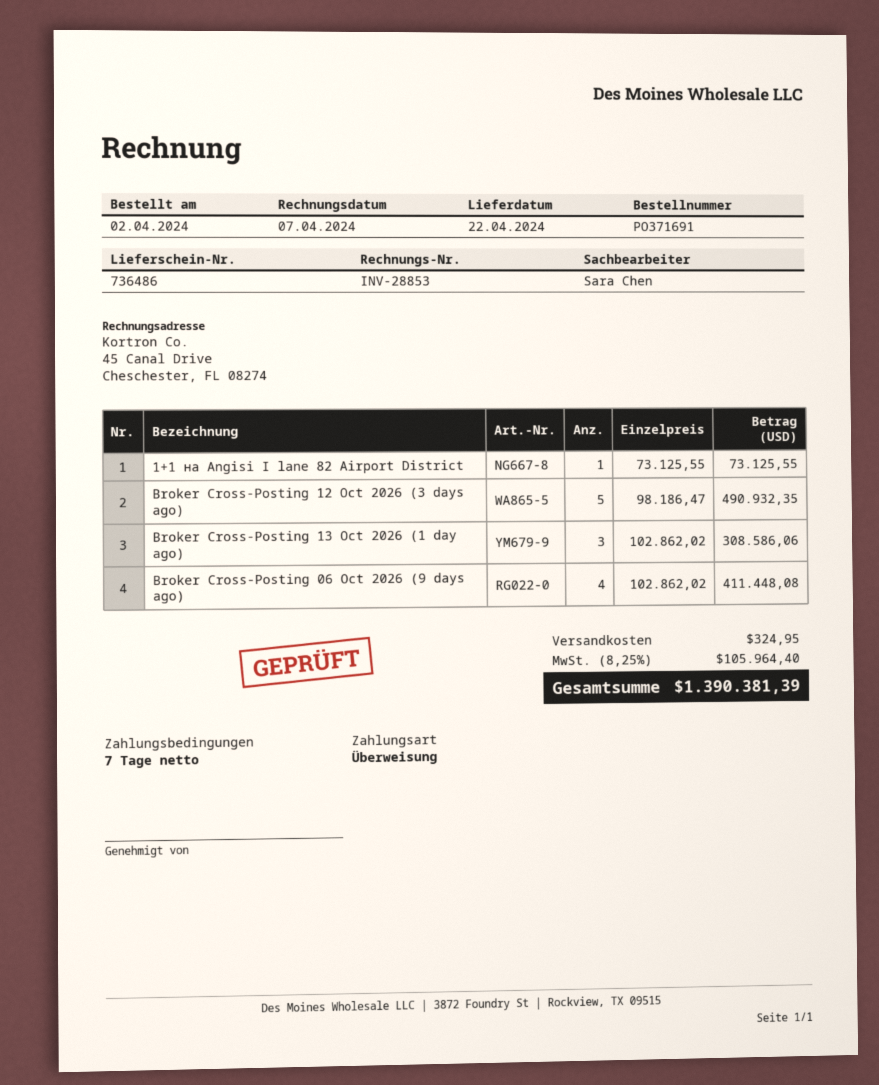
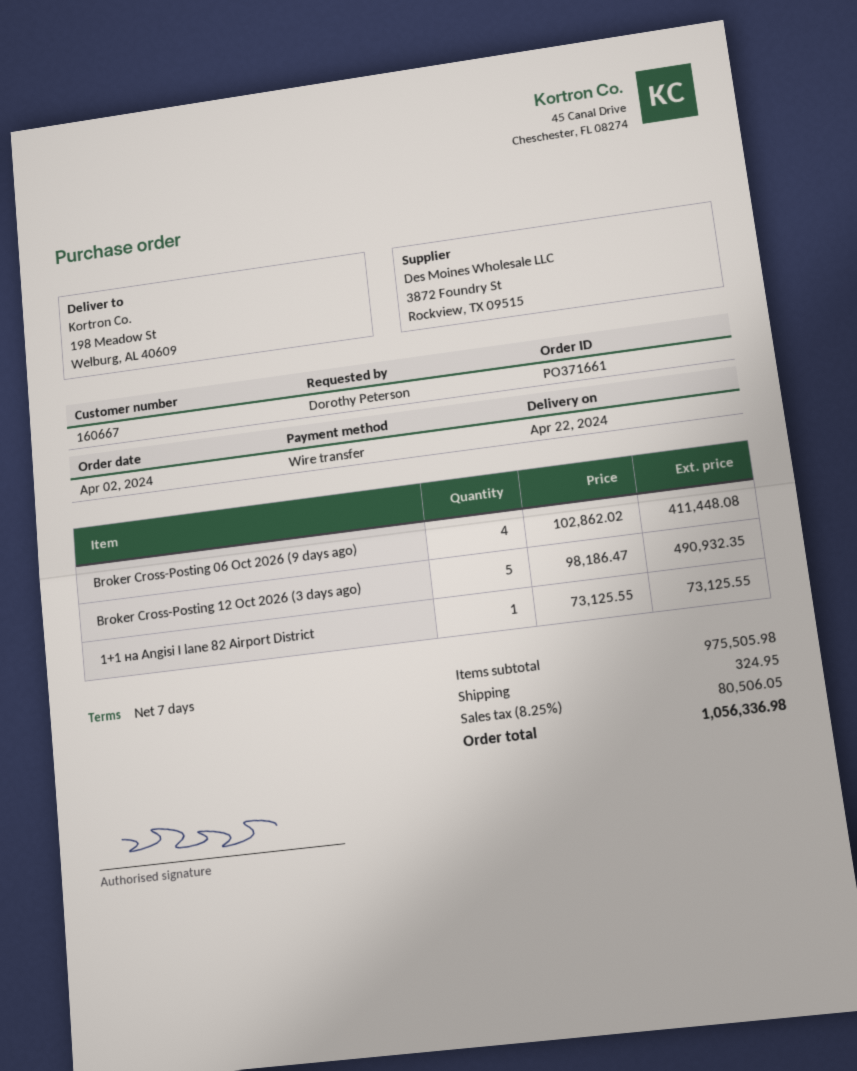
order number: PO371691 -> PO371661
Broker Cross-Posting 13 Oct 2026 (1 day ago): 3 x 102862.02 = 308586.06 -> none
tax: 8.25% = 105964.40 -> 8.25% = 80506.05
total: 1390381.39 -> 1056336.98

